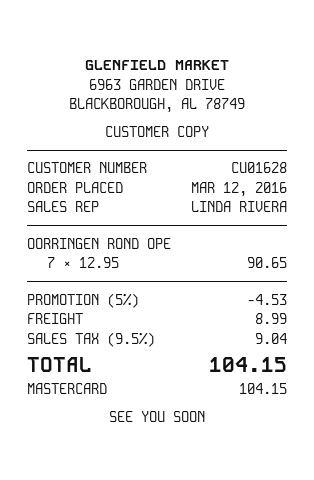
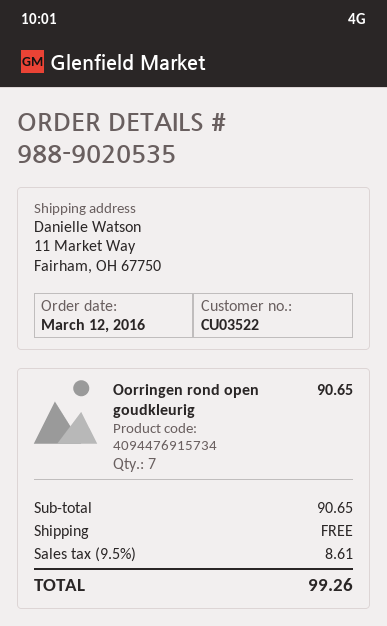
customer number: CU01628 -> CU03522
discount: 5% = 4.53 -> none
shipping: 8.99 -> 0.00
tax: 9.5% = 9.04 -> 9.5% = 8.61
total: 104.15 -> 99.26

